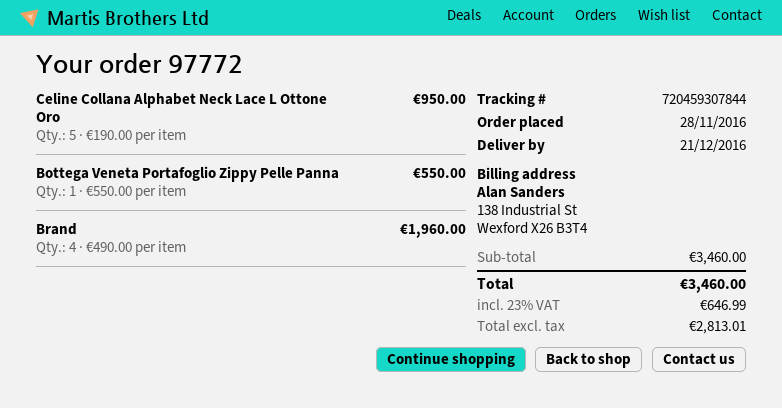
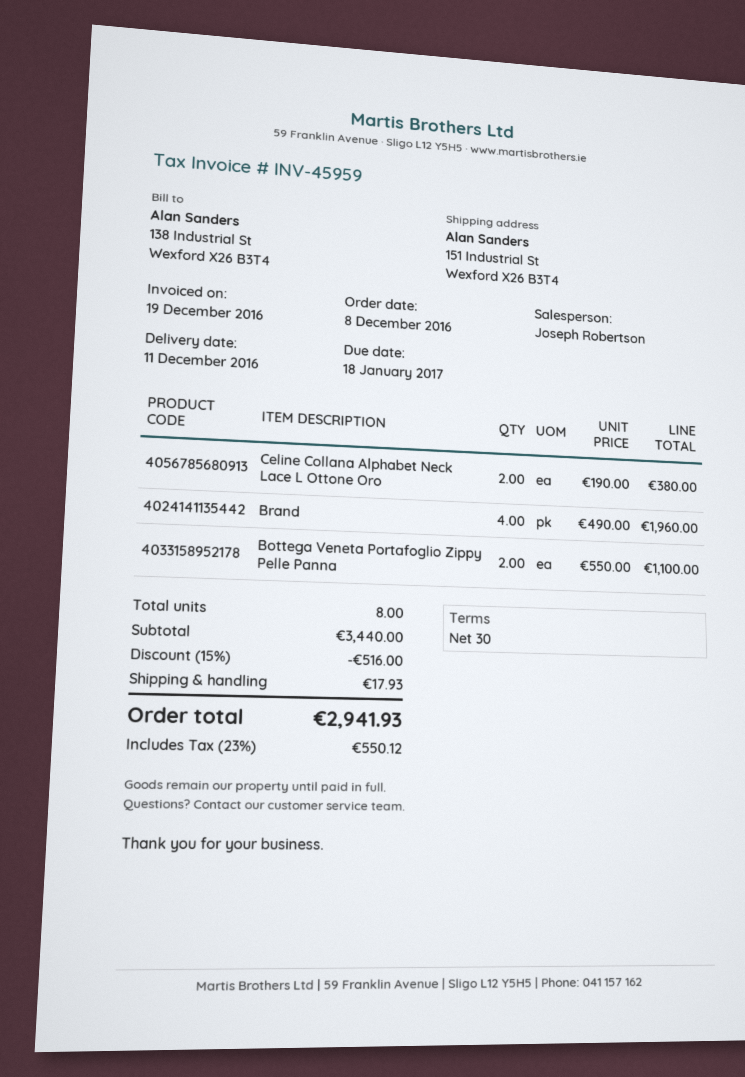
order date: 2016-11-28 -> 2016-12-08
delivery date: 2016-12-21 -> 2016-12-11
Celine Collana Alphabet Neck Lace L Ottone Oro: 5 x 190.00 = 950.00 -> 2 x 190.00 = 380.00
Bottega Veneta Portafoglio Zippy Pelle Panna: 1 x 550.00 = 550.00 -> 2 x 550.00 = 1100.00
subtotal: 3460.00 -> 3440.00
discount: none -> 15% = 516.00
shipping: none -> 17.93
tax: 23% = 646.99 -> 23% = 550.12
total: 3460.00 -> 2941.93

